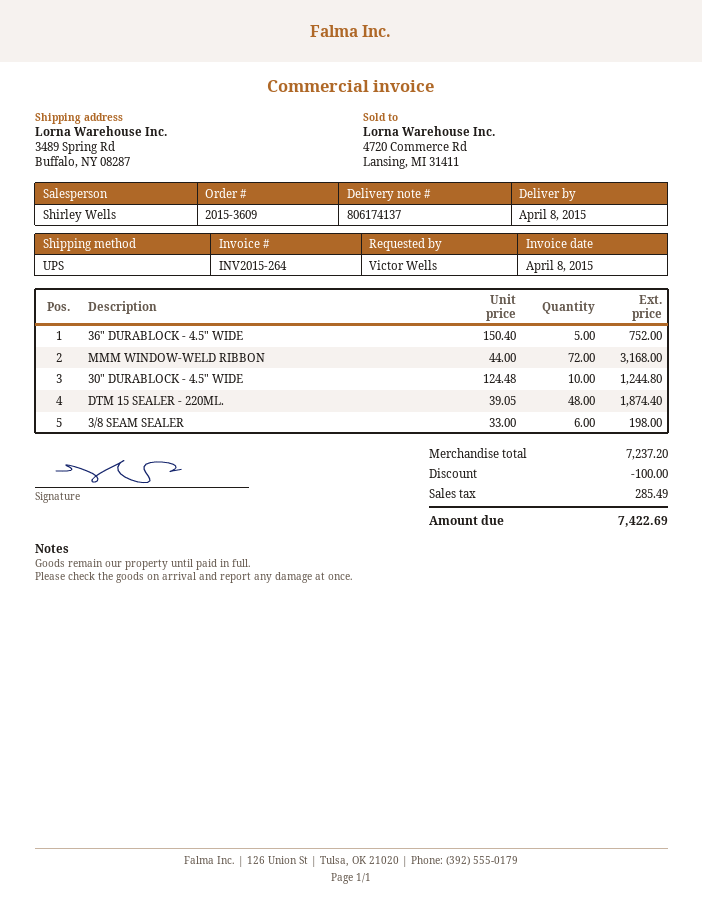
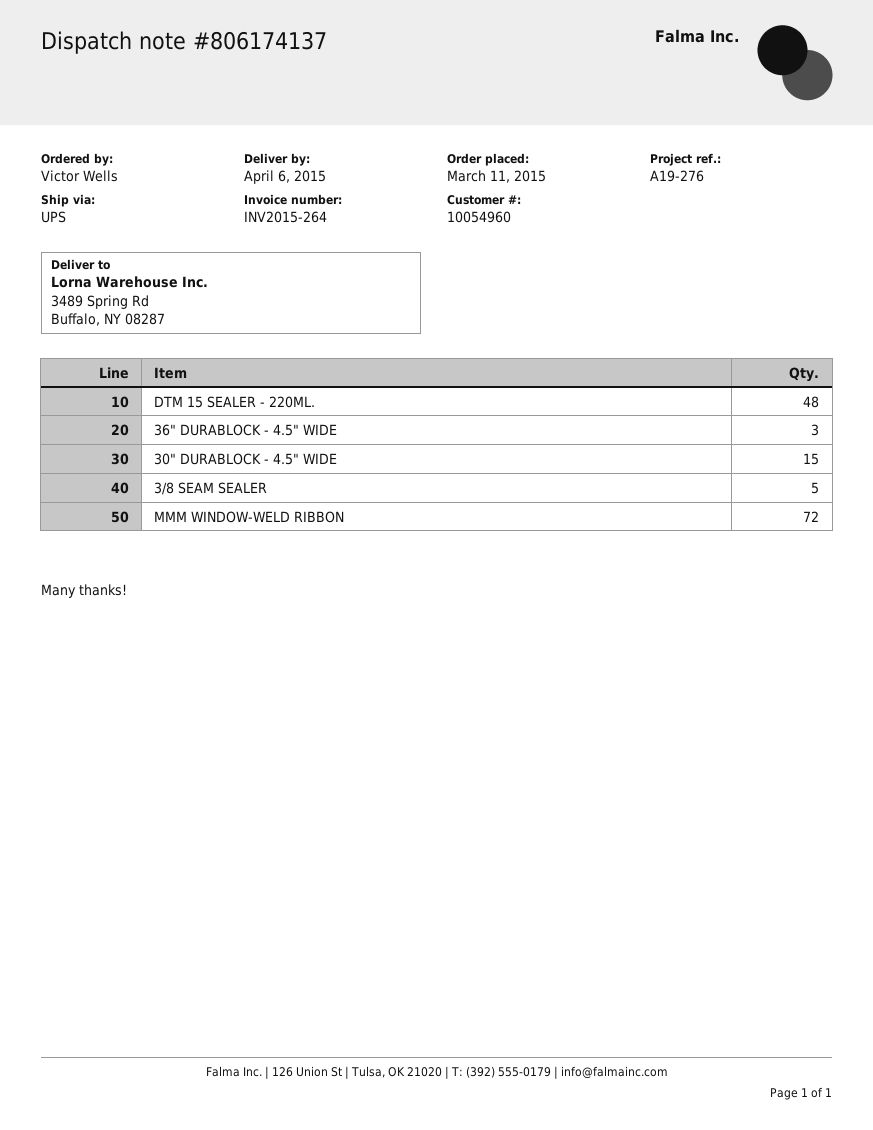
delivery date: 2015-04-08 -> 2015-04-06
36" DURABLOCK - 4.5" WIDE: 5 -> 3
30" DURABLOCK - 4.5" WIDE: 10 -> 15
3/8 SEAM SEALER: 6 -> 5

